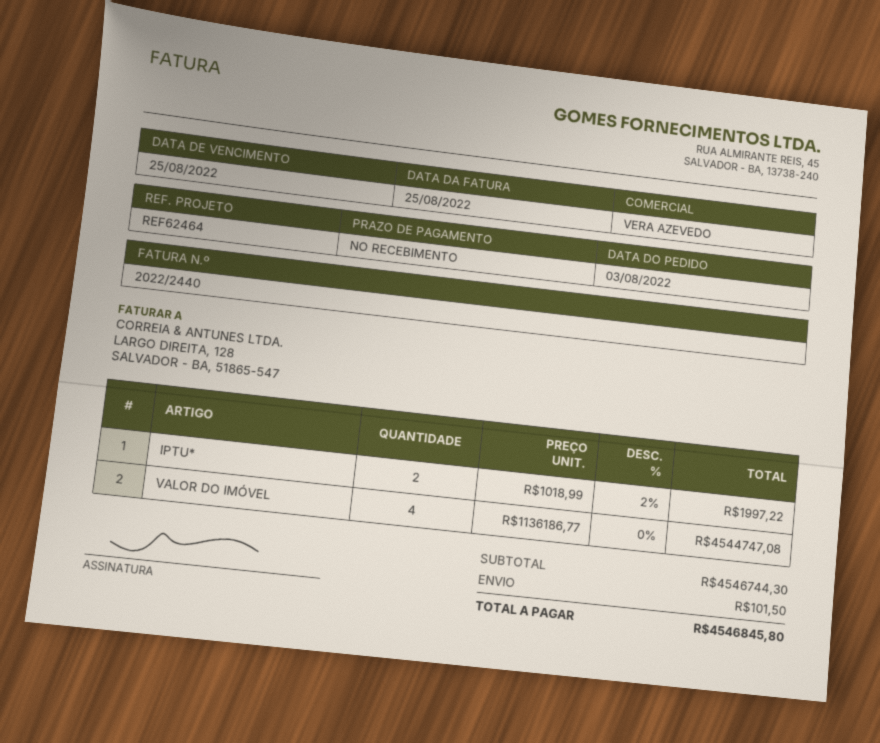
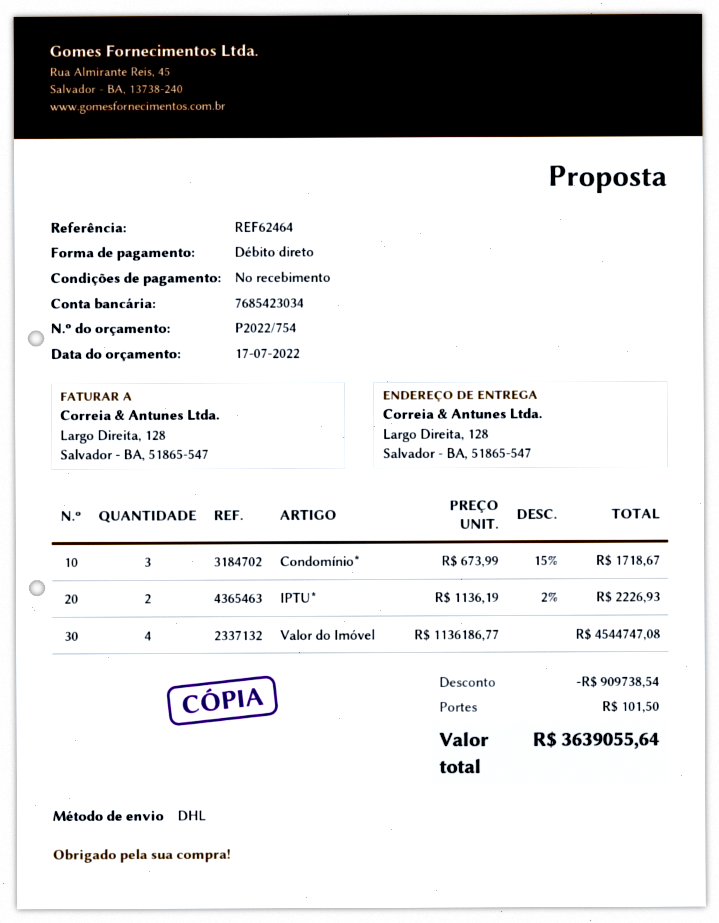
IPTU*: 2 x 1018.99 - 2% = 1997.22 -> 2 x 1136.19 - 2% = 2226.93
Condomínio*: none -> 3 x 673.99 - 15% = 1718.67
discount: none -> 909738.54
total: 4546845.80 -> 3639055.64

